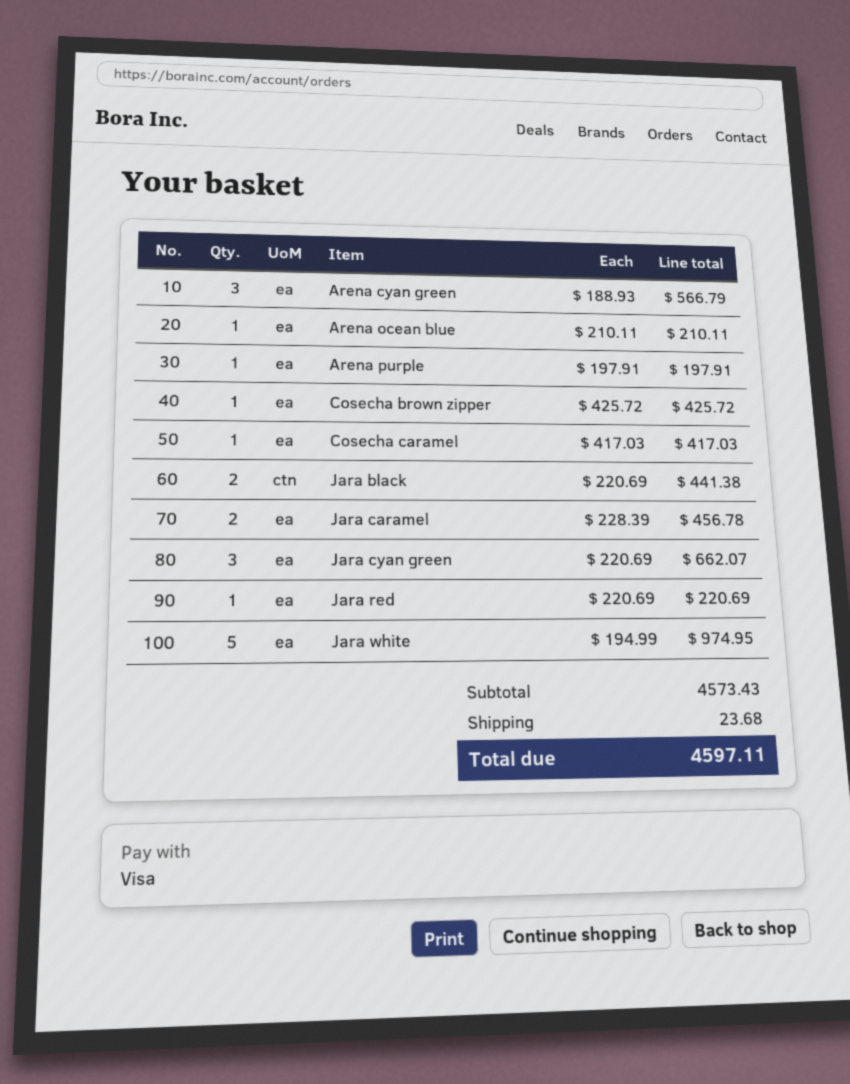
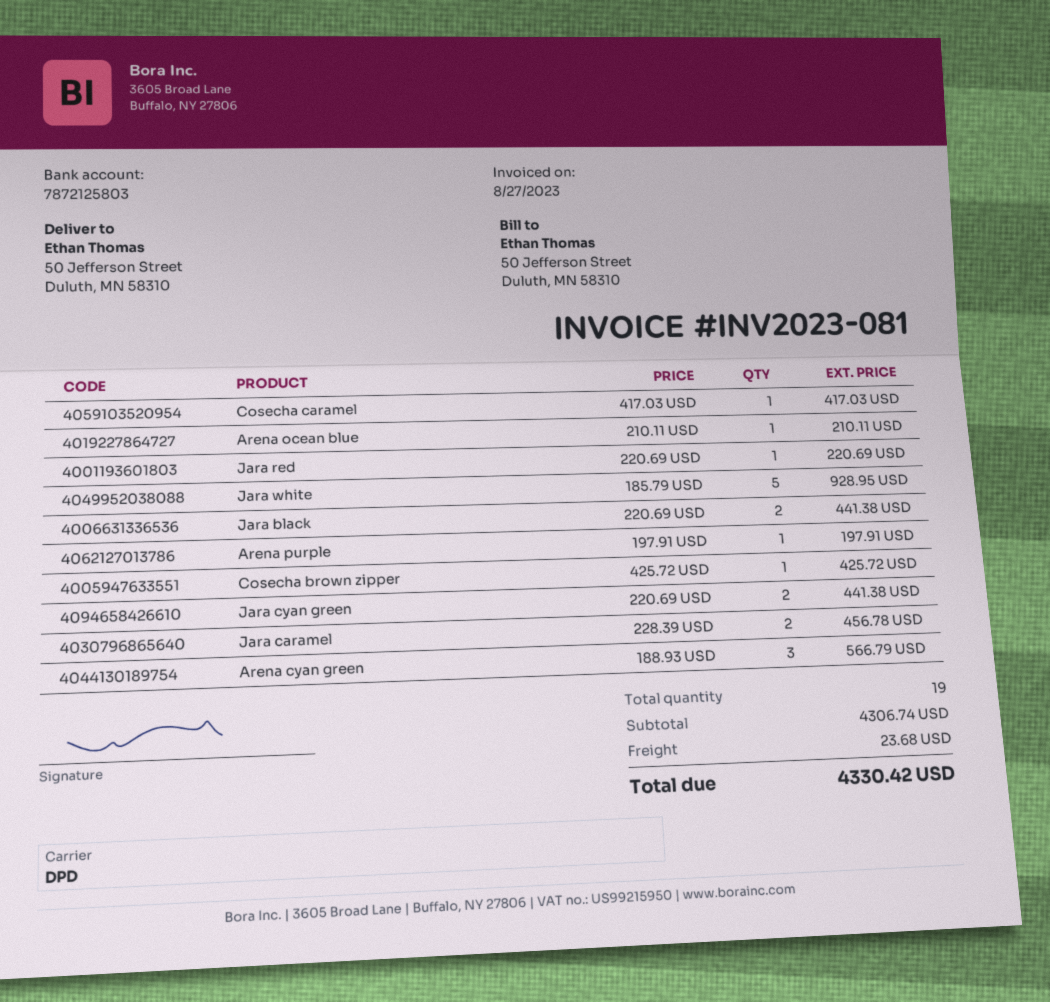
Jara cyan green: 3 x 220.69 = 662.07 -> 2 x 220.69 = 441.38
Jara white: 5 x 194.99 = 974.95 -> 5 x 185.79 = 928.95
subtotal: 4573.43 -> 4306.74
total: 4597.11 -> 4330.42

